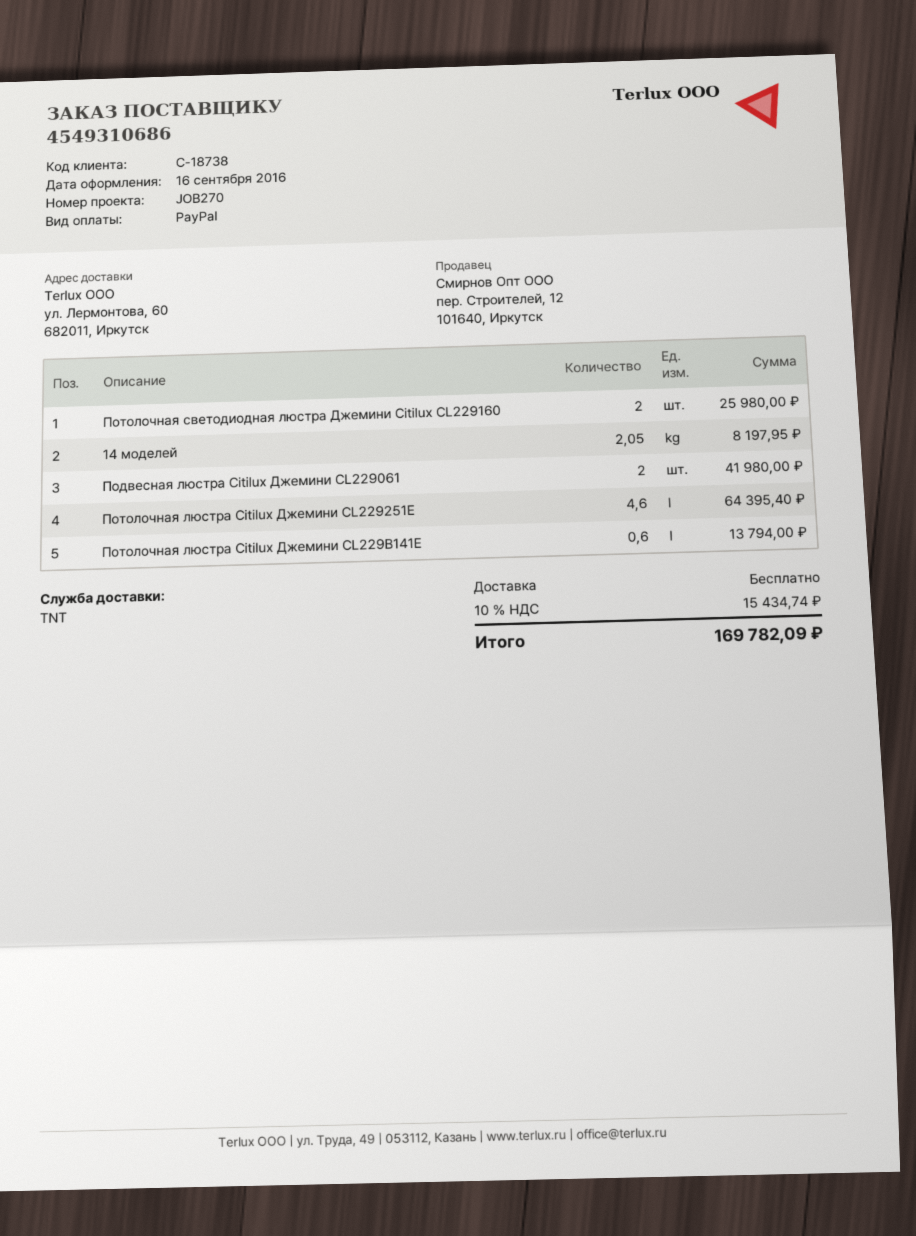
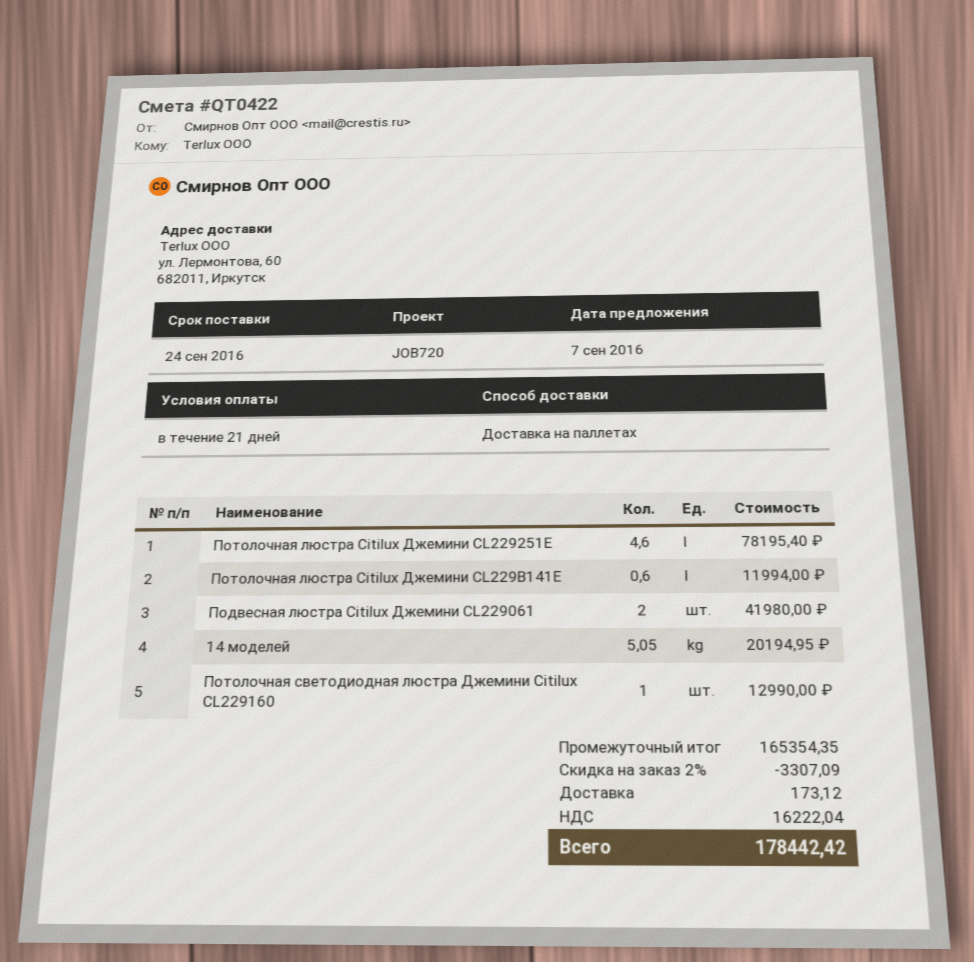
reference: JOB270 -> JOB720
shipping method: TNT -> pallet freight
Потолочная светодиодная люстра Джемини Citilux CL229160: 2 for 25980.00 -> 1 for 12990.00
14 моделей: 2.05 for 8197.95 -> 5.05 for 20194.95
Потолочная люстра Citilux Джемини CL229251E: 4.6 for 64395.40 -> 4.6 for 78195.40
Потолочная люстра Citilux Джемини CL229B141E: 0.6 for 13794.00 -> 0.6 for 11994.00
discount: none -> 2% = 3307.09
shipping: 0.00 -> 173.12
tax: 15434.74 -> 16222.04
total: 169782.09 -> 178442.42

